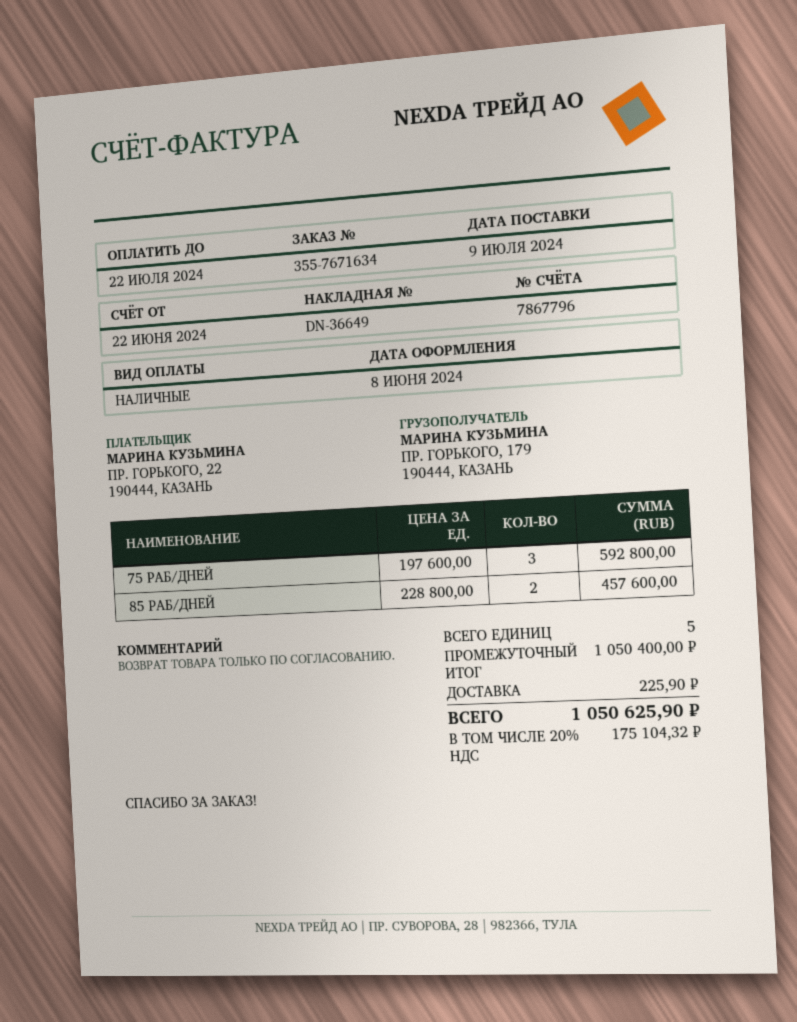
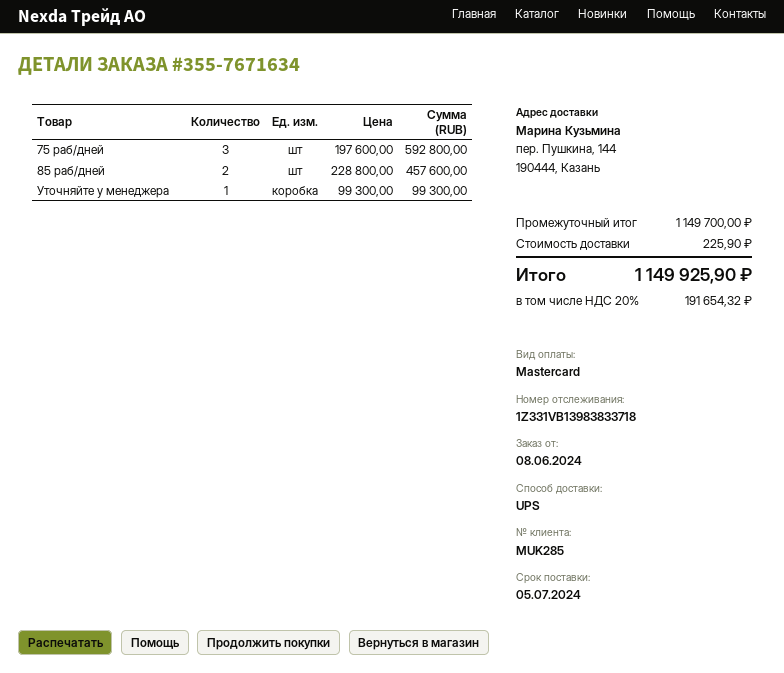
delivery date: 2024-07-09 -> 2024-07-05
payment method: cash -> Mastercard
ship to: ПР. ГОРЬКОГО, 179, 190444, КАЗАНЬ -> пер. Пушкина, 144, 190444, Казань
Уточняйте у менеджера: none -> 1 x 99300.00 = 99300.00
subtotal: 1050400.00 -> 1149700.00
tax: 20% = 175104.32 -> 20% = 191654.32
total: 1050625.90 -> 1149925.90

